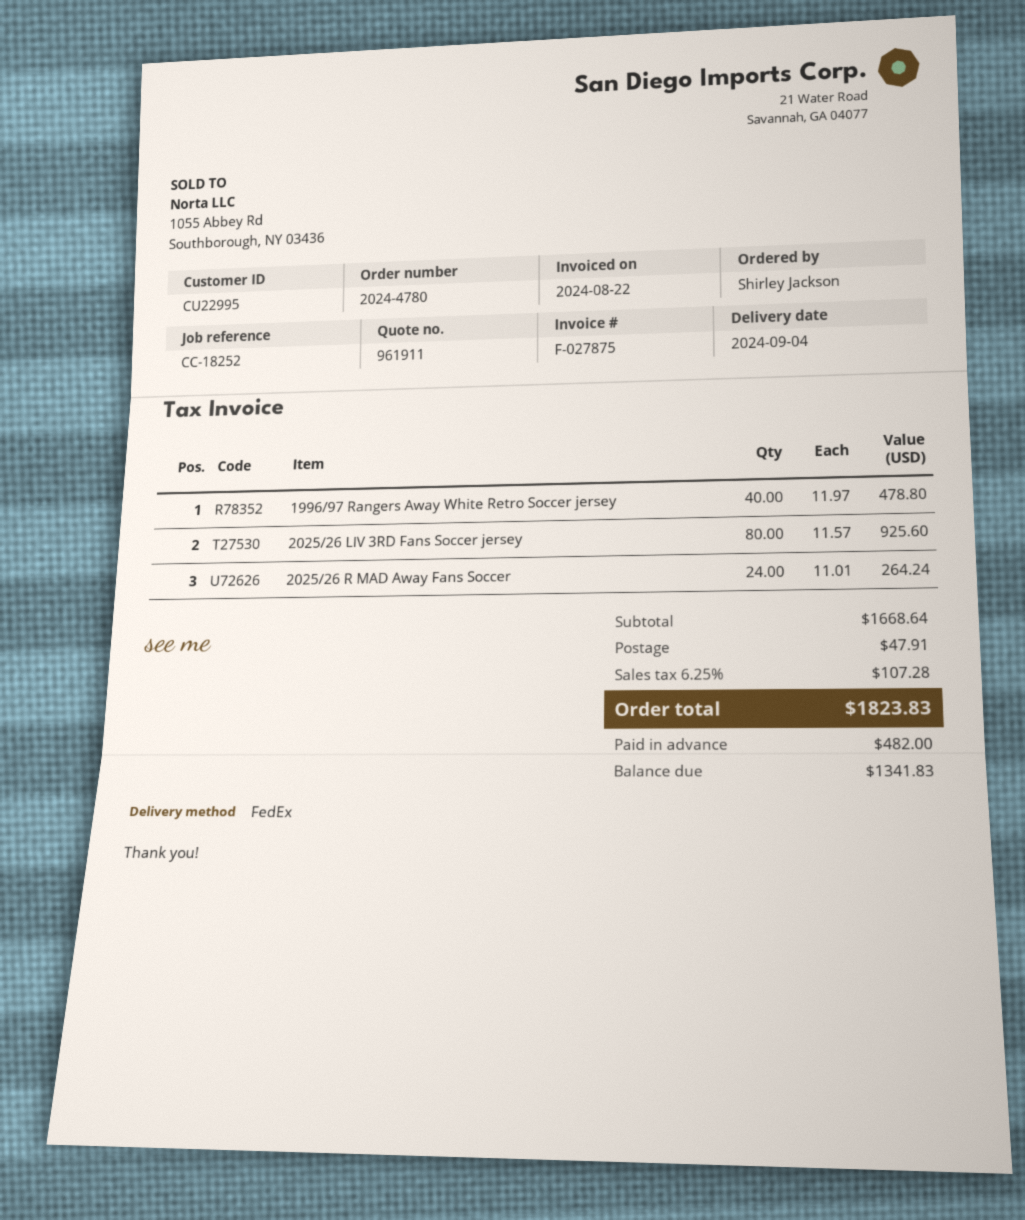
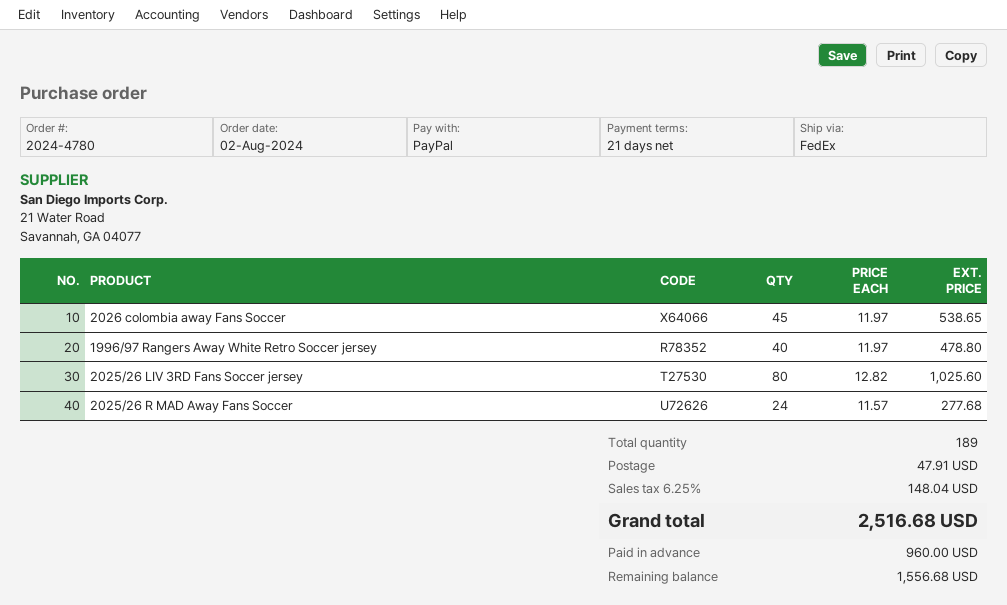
2025/26 LIV 3RD Fans Soccer jersey: 80 x 11.57 = 925.60 -> 80 x 12.82 = 1025.60
2025/26 R MAD Away Fans Soccer: 24 x 11.01 = 264.24 -> 24 x 11.57 = 277.68
2026 colombia away Fans Soccer: none -> 45 x 11.97 = 538.65
tax: 6.25% = 107.28 -> 6.25% = 148.04
total: 1823.83 -> 2516.68
deposit: 482.00 -> 960.00
balance: 1341.83 -> 1556.68

